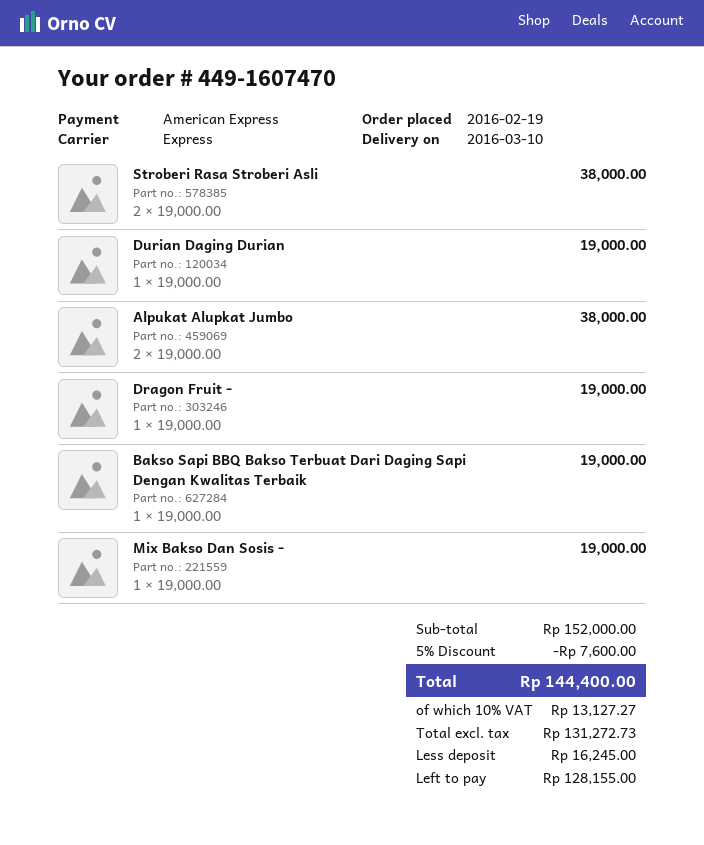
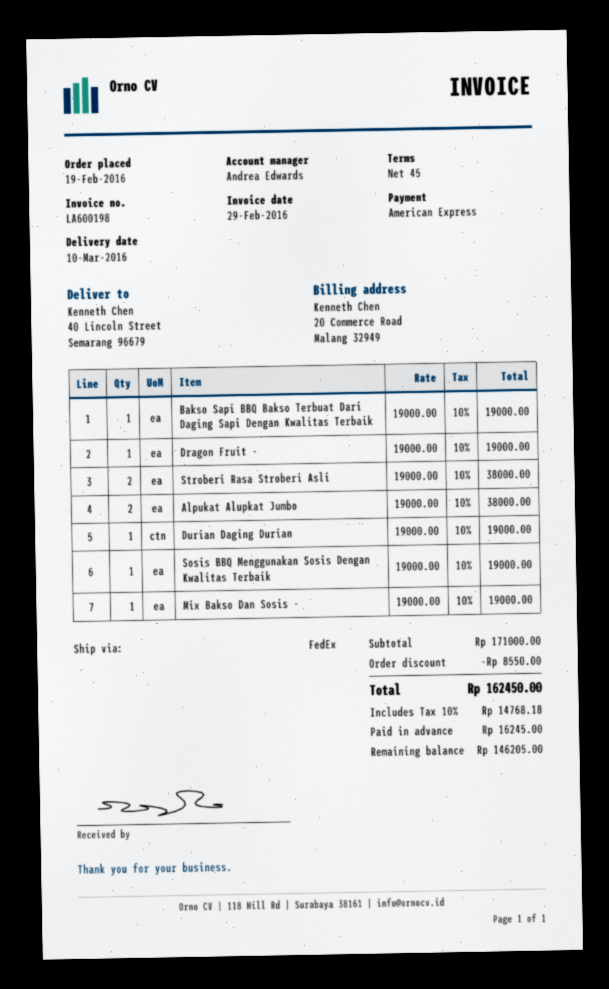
shipping method: express -> FedEx
Sosis BBQ Menggunakan Sosis Dengan Kwalitas Terbaik: none -> 1 x 19000.00 = 19000.00
subtotal: 152000.00 -> 171000.00
discount: 7600.00 -> 8550.00
tax: 10% = 13127.27 -> 10% = 14768.18
total: 144400.00 -> 162450.00
balance: 128155.00 -> 146205.00

